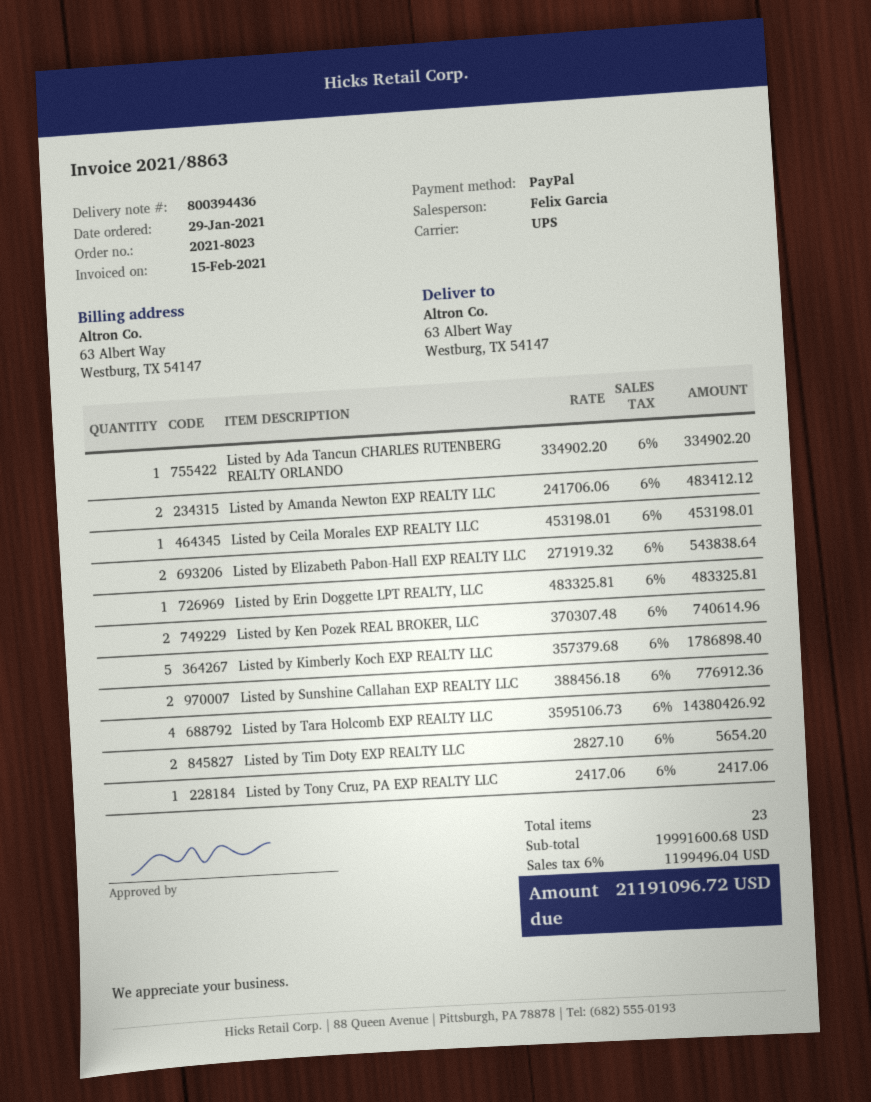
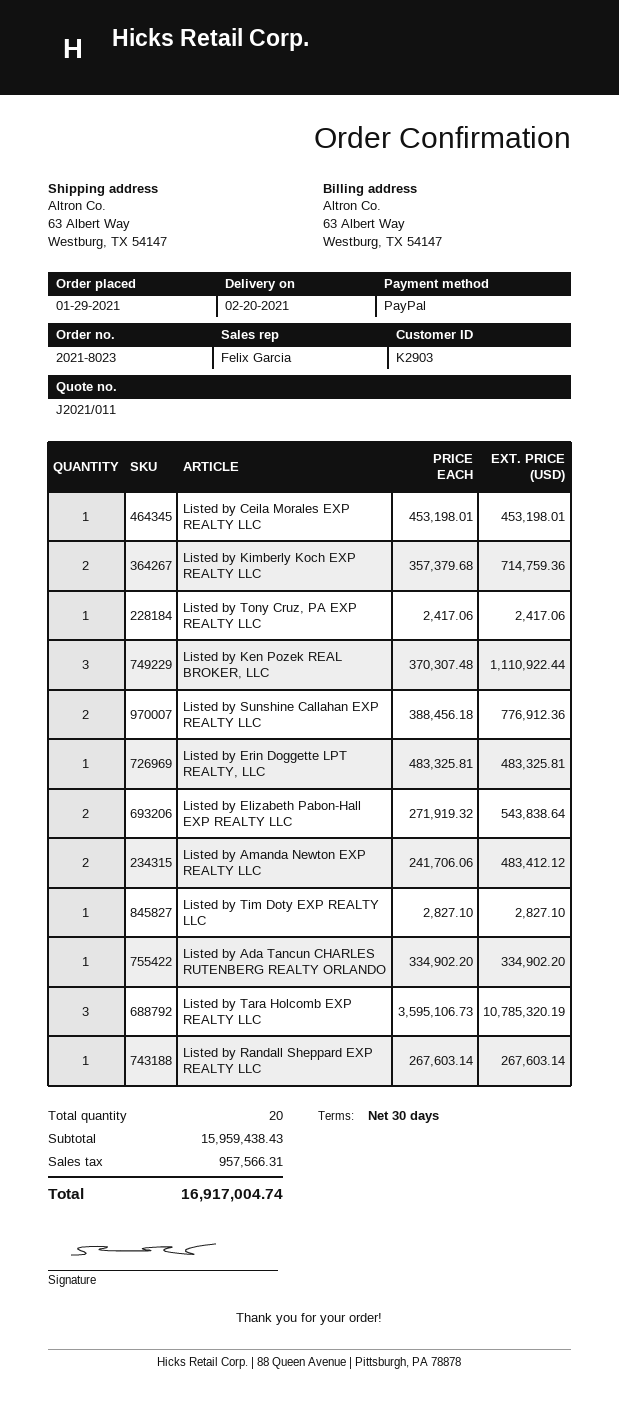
Listed by Ken Pozek REAL BROKER, LLC: 2 x 370307.48 = 740614.96 -> 3 x 370307.48 = 1110922.44
Listed by Kimberly Koch EXP REALTY LLC: 5 x 357379.68 = 1786898.40 -> 2 x 357379.68 = 714759.36
Listed by Tara Holcomb EXP REALTY LLC: 4 x 3595106.73 = 14380426.92 -> 3 x 3595106.73 = 10785320.19
Listed by Tim Doty EXP REALTY LLC: 2 x 2827.10 = 5654.20 -> 1 x 2827.10 = 2827.10
Listed by Randall Sheppard EXP REALTY LLC: none -> 1 x 267603.14 = 267603.14
total quantity: 23 -> 20
subtotal: 19991600.68 -> 15959438.43
tax: 1199496.04 -> 957566.31
total: 21191096.72 -> 16917004.74

